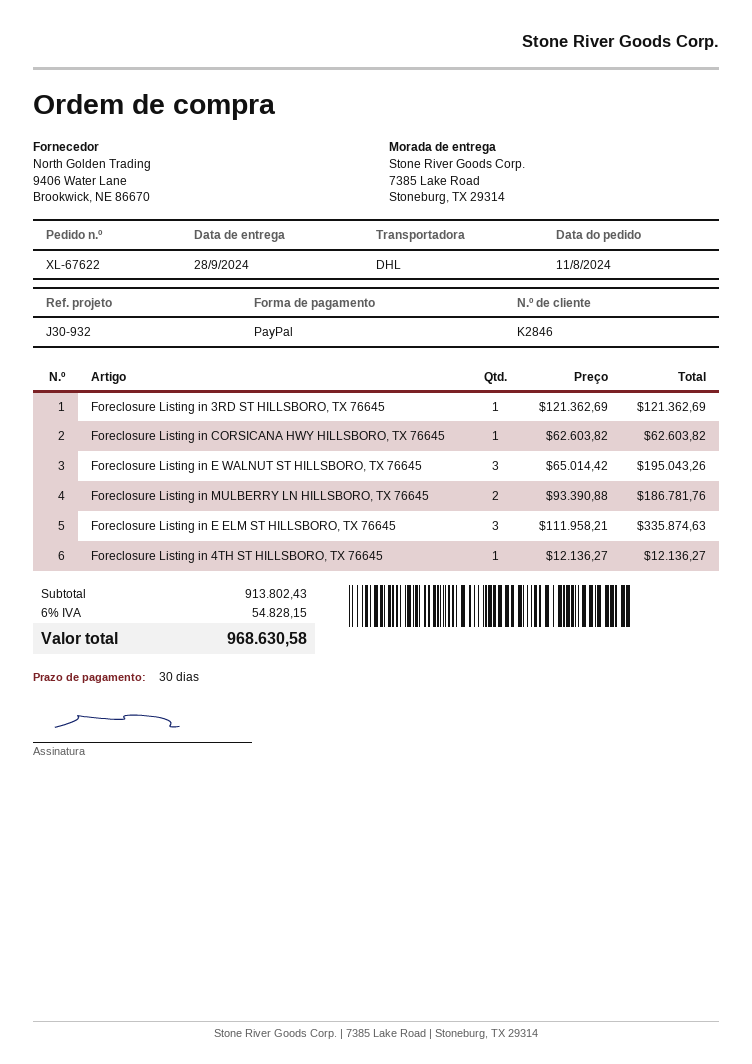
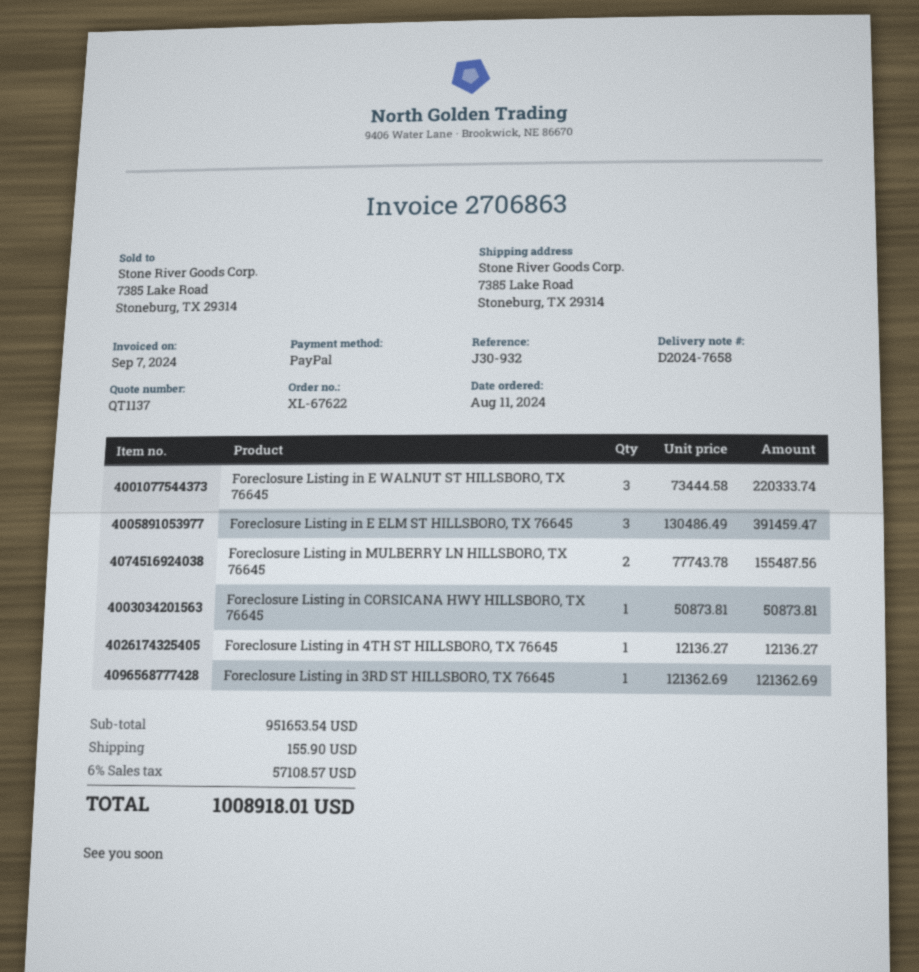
Foreclosure Listing in CORSICANA HWY HILLSBORO, TX 76645: 1 x 62603.82 = 62603.82 -> 1 x 50873.81 = 50873.81
Foreclosure Listing in E WALNUT ST HILLSBORO, TX 76645: 3 x 65014.42 = 195043.26 -> 3 x 73444.58 = 220333.74
Foreclosure Listing in MULBERRY LN HILLSBORO, TX 76645: 2 x 93390.88 = 186781.76 -> 2 x 77743.78 = 155487.56
Foreclosure Listing in E ELM ST HILLSBORO, TX 76645: 3 x 111958.21 = 335874.63 -> 3 x 130486.49 = 391459.47
subtotal: 913802.43 -> 951653.54
shipping: none -> 155.90
tax: 6% = 54828.15 -> 6% = 57108.57
total: 968630.58 -> 1008918.01

